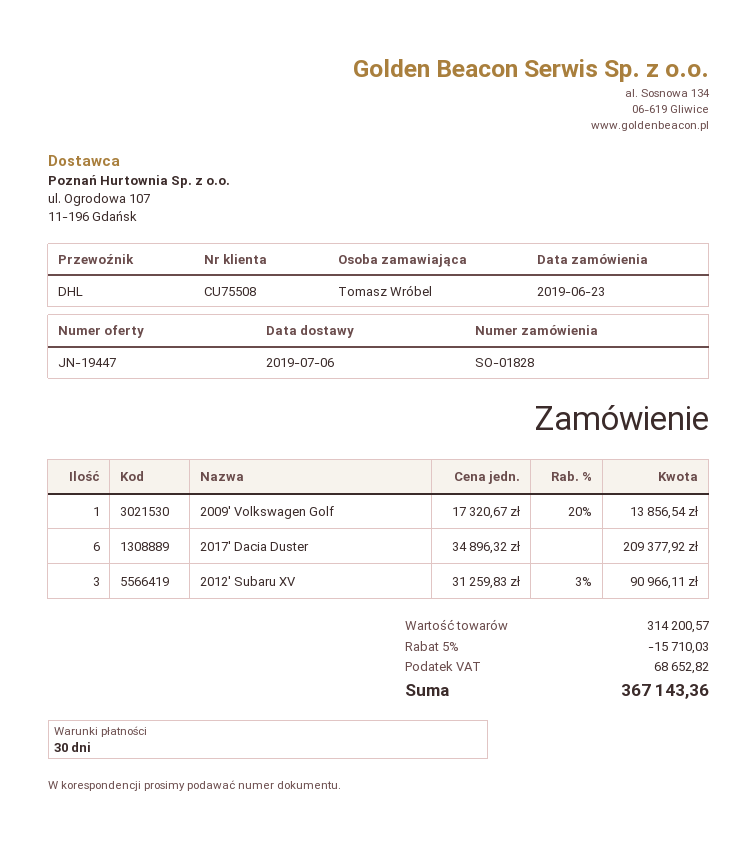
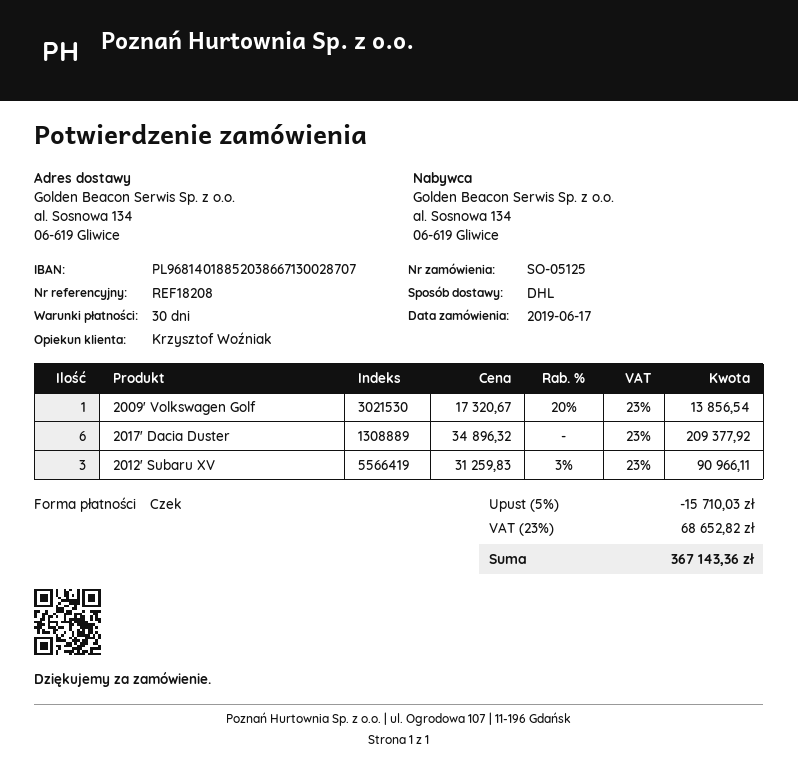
order number: SO-01828 -> SO-05125
order date: 2019-06-23 -> 2019-06-17

